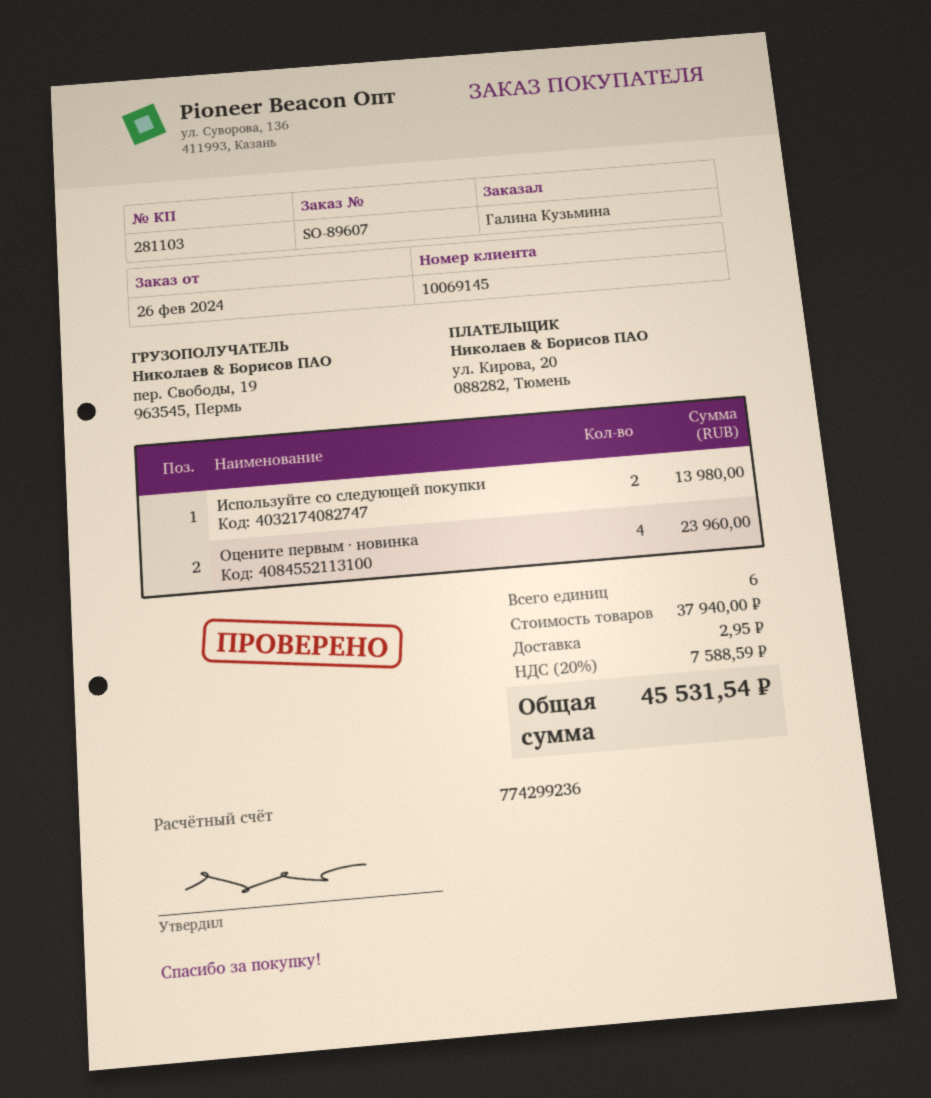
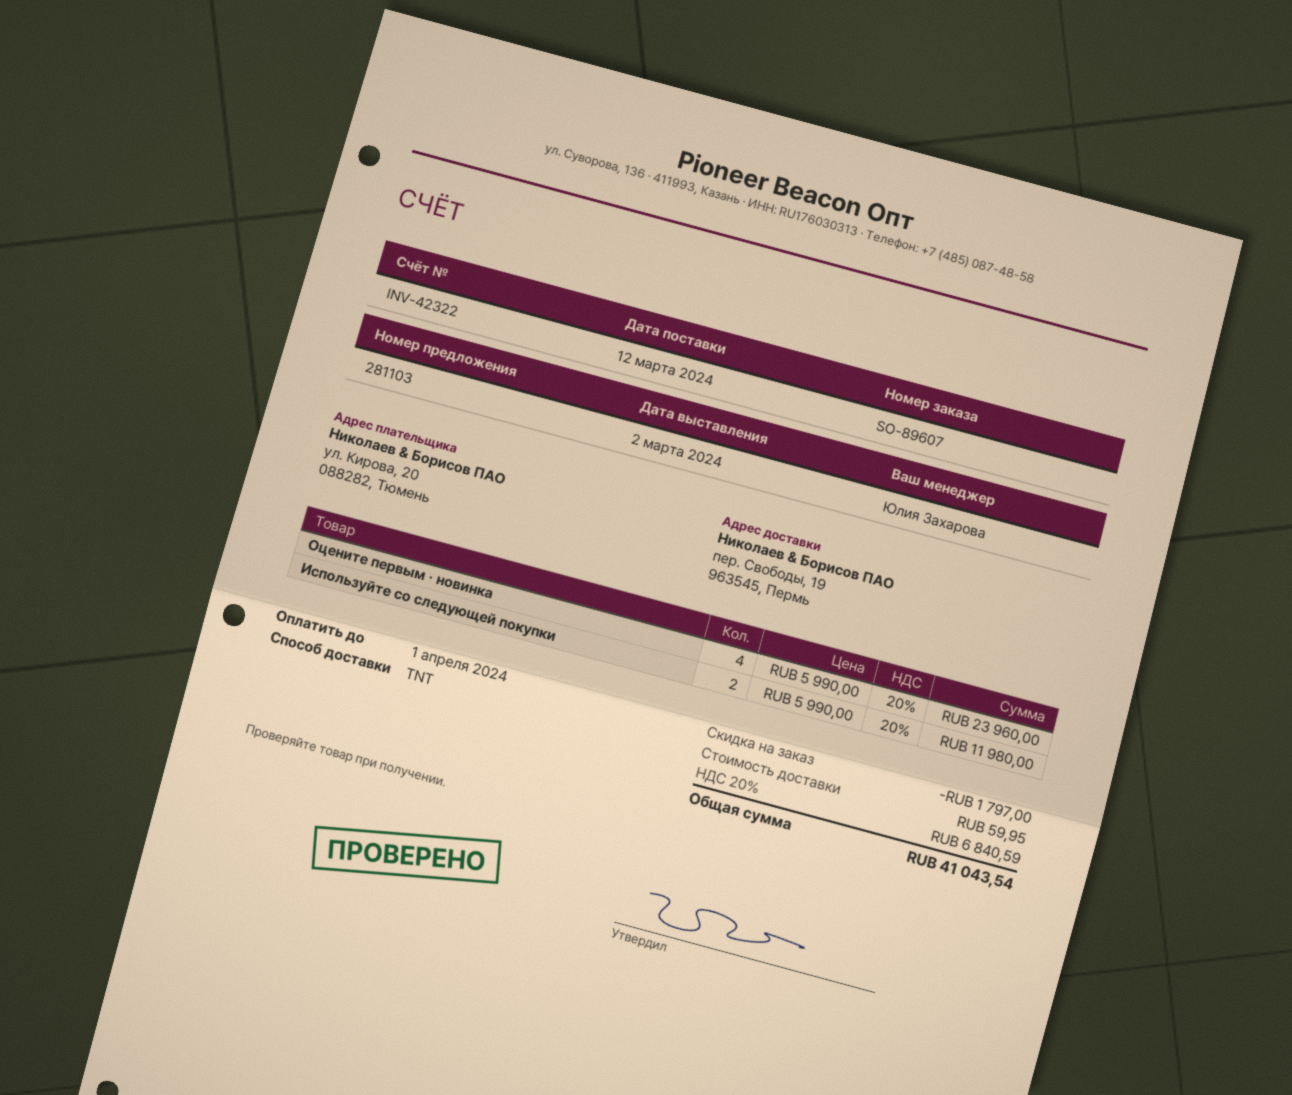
Используйте со следующей покупки: 2 for 13980.00 -> 2 for 11980.00
discount: none -> 1797.00
shipping: 2.95 -> 59.95
tax: 20% = 7588.59 -> 20% = 6840.59
total: 45531.54 -> 41043.54

